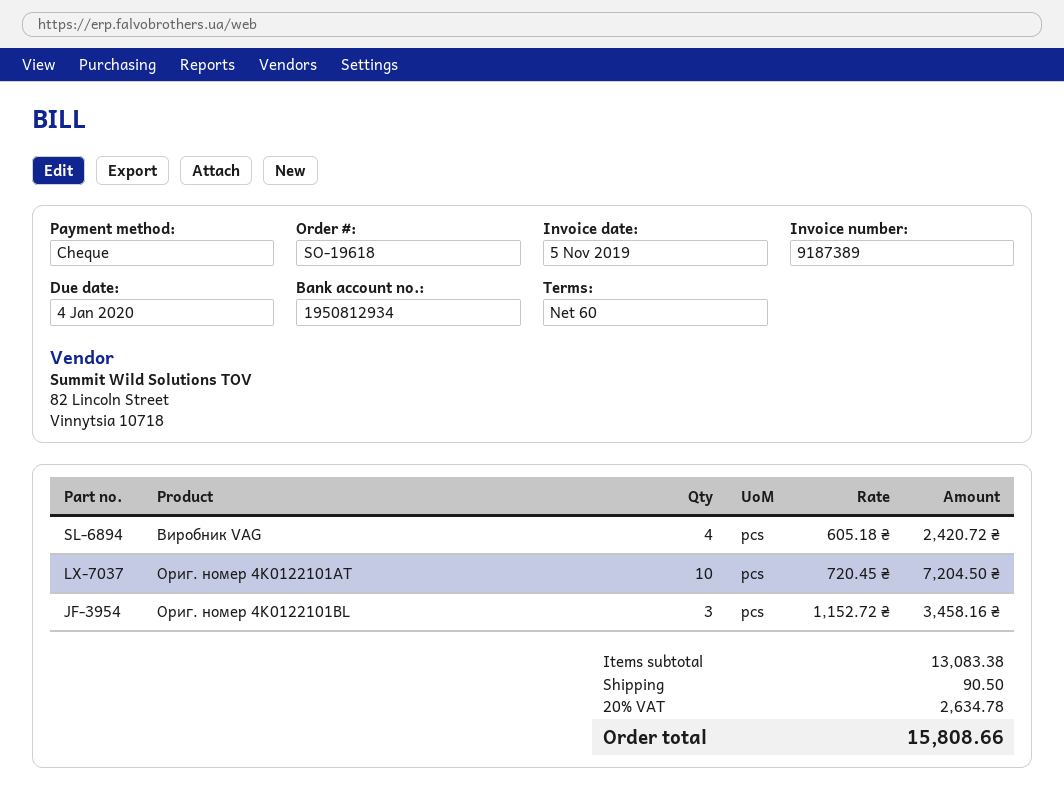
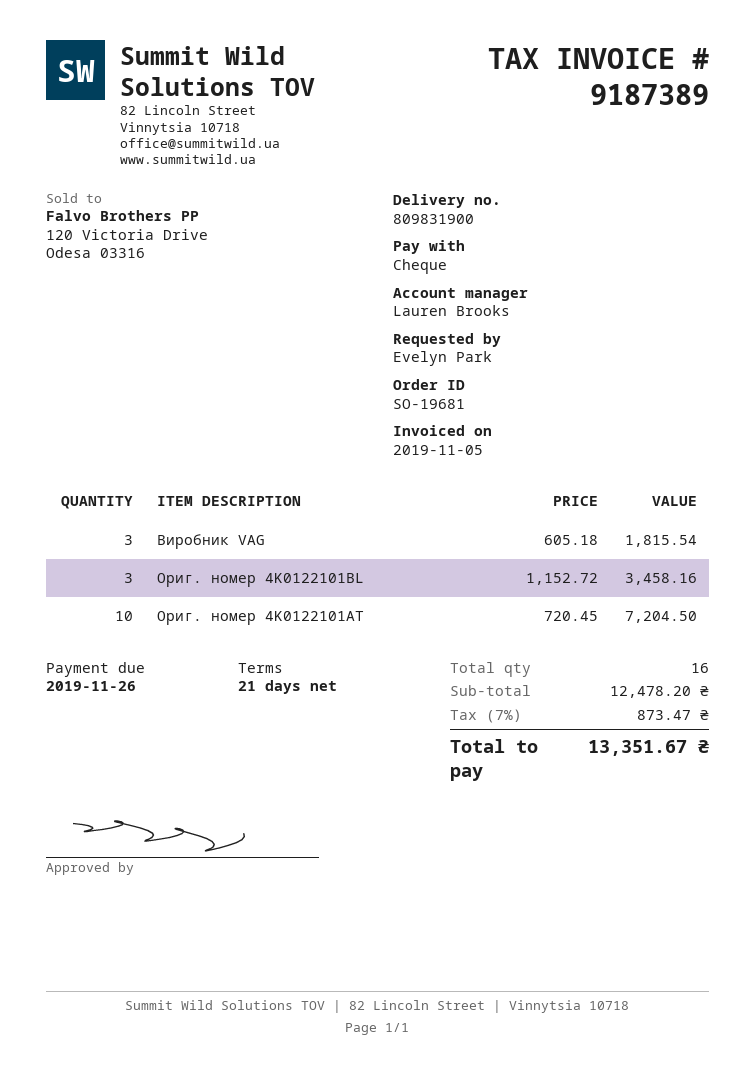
order number: SO-19618 -> SO-19681
payment terms: 60 days -> 21 days
due date: 2020-01-04 -> 2019-11-26
Виробник VAG: 4 x 605.18 = 2420.72 -> 3 x 605.18 = 1815.54
subtotal: 13083.38 -> 12478.20
shipping: 90.50 -> none
tax: 20% = 2634.78 -> 7% = 873.47
total: 15808.66 -> 13351.67

